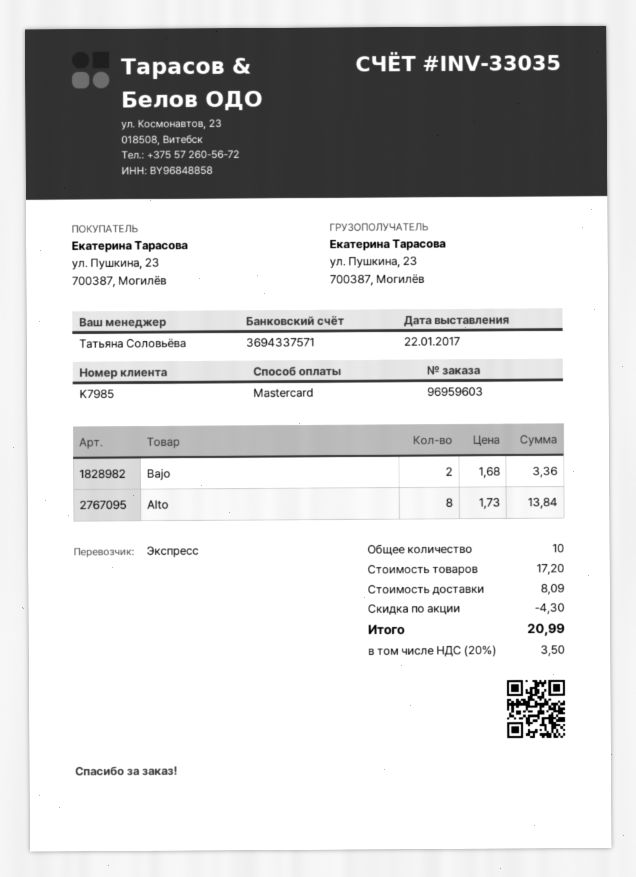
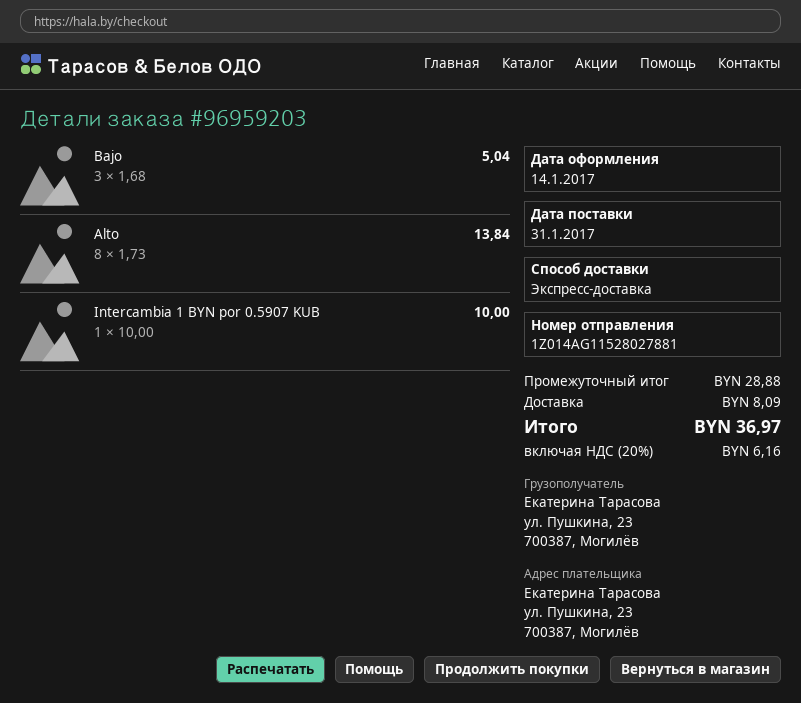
order number: 96959603 -> 96959203
Bajo: 2 x 1.68 = 3.36 -> 3 x 1.68 = 5.04
Intercambia 1 BYN por 0.5907 KUB: none -> 1 x 10.00 = 10.00
subtotal: 17.20 -> 28.88
discount: 4.30 -> none
tax: 20% = 3.50 -> 20% = 6.16
total: 20.99 -> 36.97

